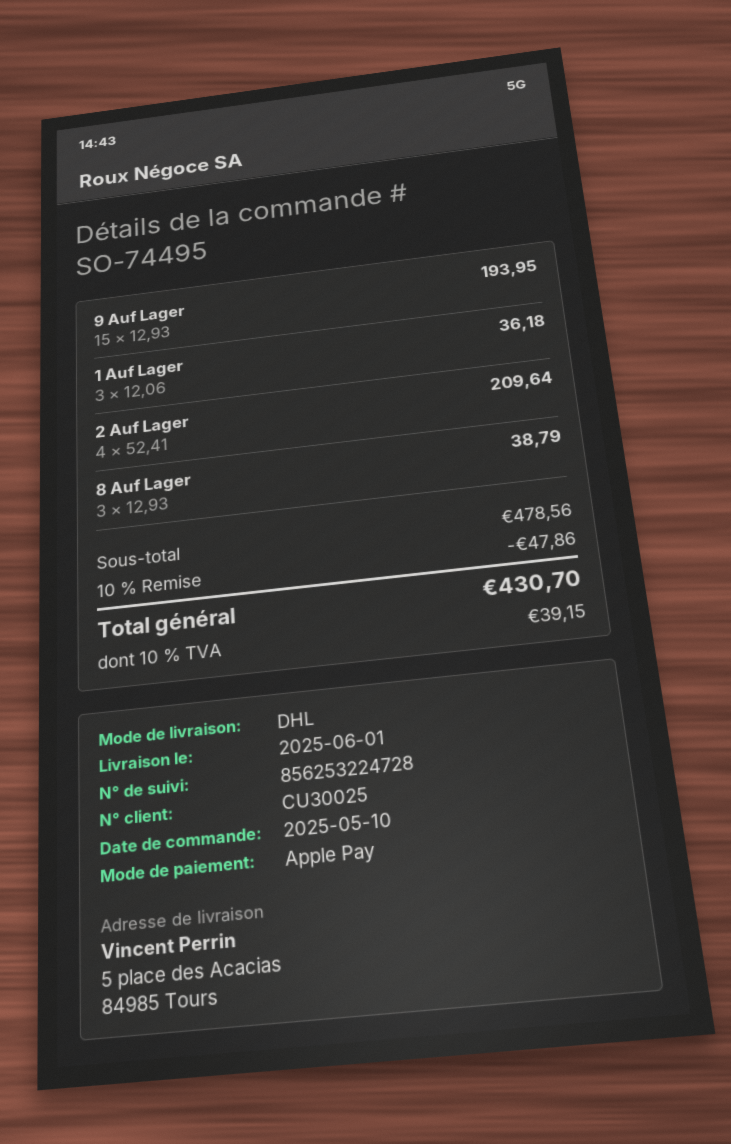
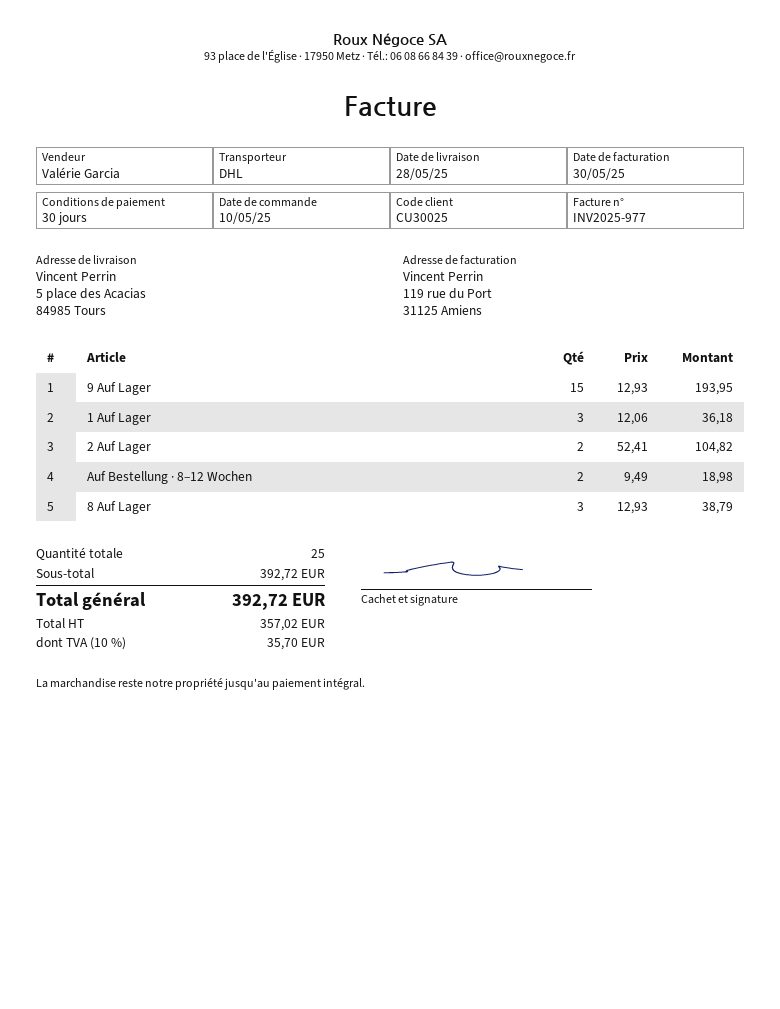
delivery date: 2025-06-01 -> 2025-05-28
2 Auf Lager: 4 x 52.41 = 209.64 -> 2 x 52.41 = 104.82
Auf Bestellung · 8–12 Wochen: none -> 2 x 9.49 = 18.98
subtotal: 478.56 -> 392.72
discount: 10% = 47.86 -> none
tax: 10% = 39.15 -> 10% = 35.70
total: 430.70 -> 392.72

